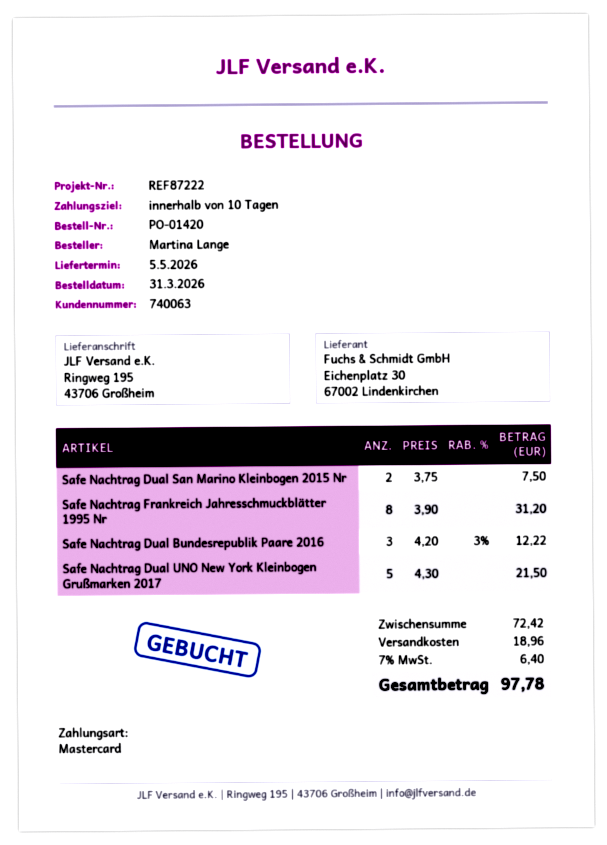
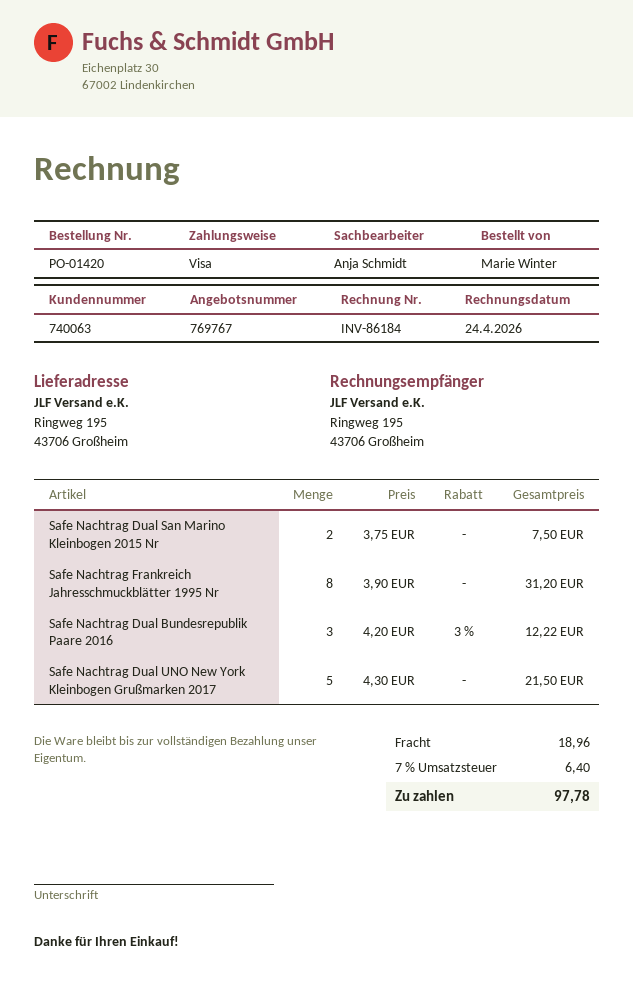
ordered by: Martina Lange -> Marie Winter
payment method: Mastercard -> Visa

